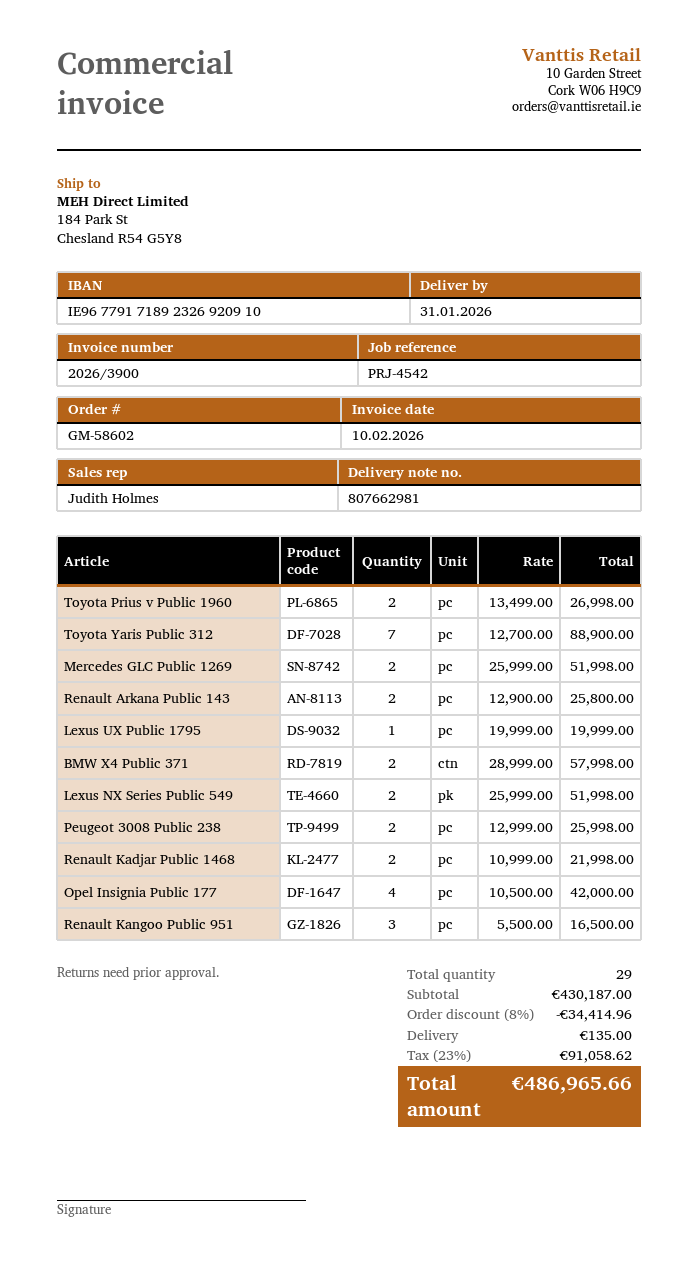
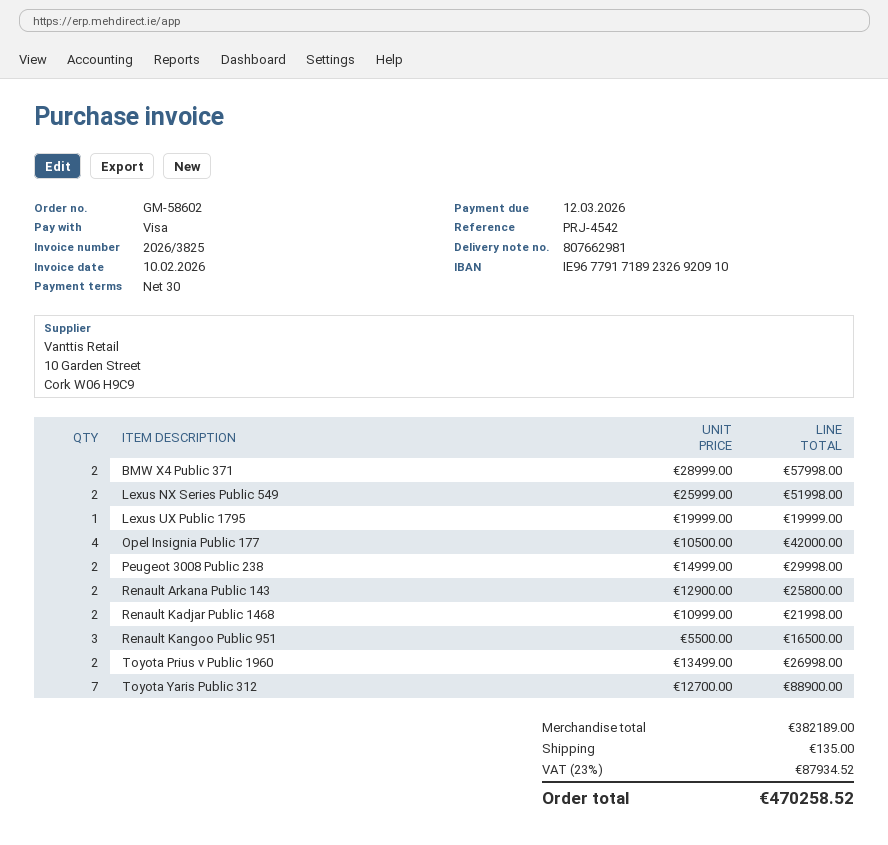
invoice number: 2026/3900 -> 2026/3825
Mercedes GLC Public 1269: 2 x 25999.00 = 51998.00 -> none
Peugeot 3008 Public 238: 2 x 12999.00 = 25998.00 -> 2 x 14999.00 = 29998.00
subtotal: 430187.00 -> 382189.00
discount: 8% = 34414.96 -> none
tax: 23% = 91058.62 -> 23% = 87934.52
total: 486965.66 -> 470258.52

